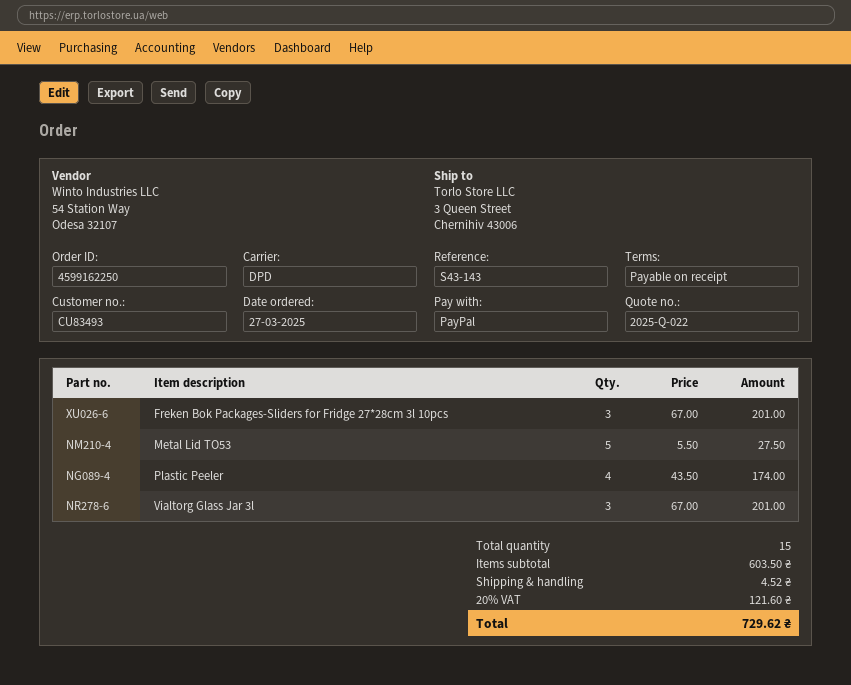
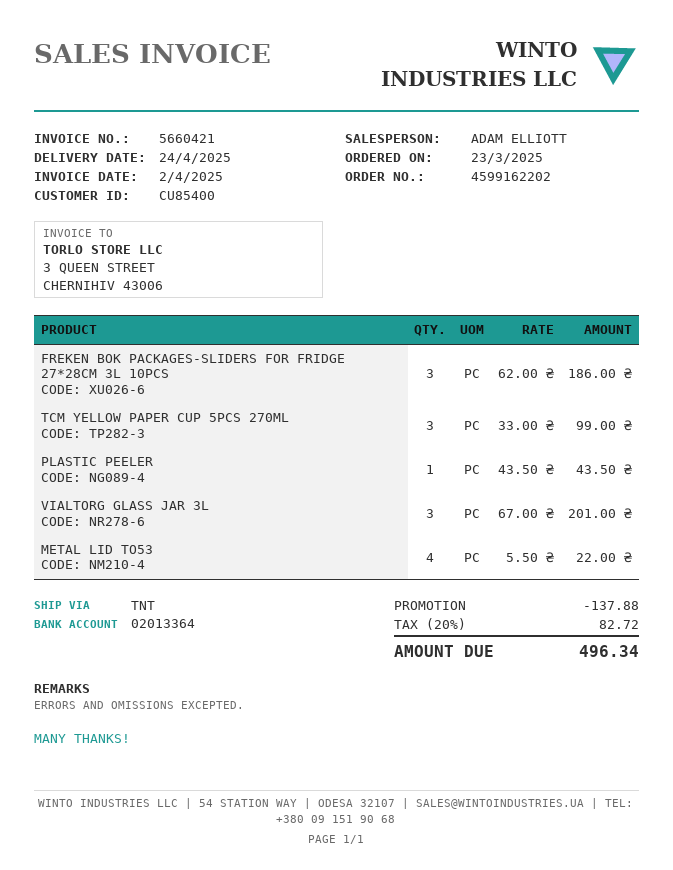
order number: 4599162250 -> 4599162202
order date: 2025-03-27 -> 2025-03-23
customer number: CU83493 -> CU85400
shipping method: DPD -> TNT
Freken Bok Packages-Sliders for Fridge 27*28cm 3l 10pcs: 3 x 67.00 = 201.00 -> 3 x 62.00 = 186.00
Metal Lid ТО53: 5 x 5.50 = 27.50 -> 4 x 5.50 = 22.00
Plastic Peeler: 4 x 43.50 = 174.00 -> 1 x 43.50 = 43.50
TCM YELLOW PAPER CUP 5PCS 270ML: none -> 3 x 33.00 = 99.00
discount: none -> 137.88
shipping: 4.52 -> none
tax: 20% = 121.60 -> 20% = 82.72
total: 729.62 -> 496.34

